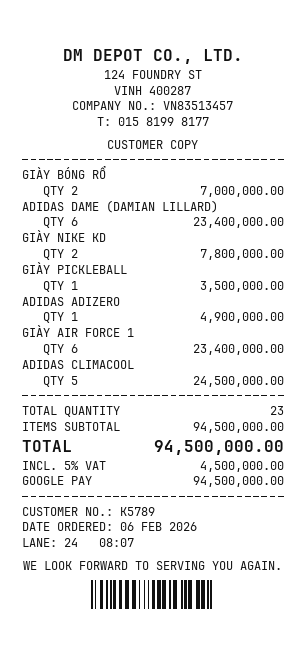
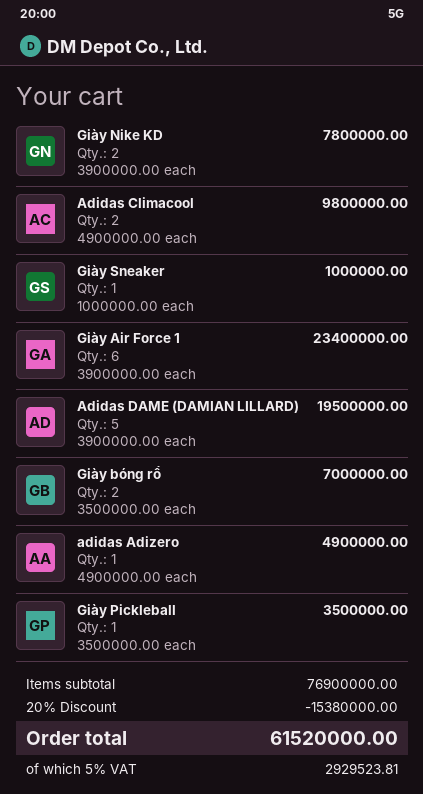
ADIDAS DAME (DAMIAN LILLARD): 6 for 23400000.00 -> 5 for 19500000.00
ADIDAS CLIMACOOL: 5 for 24500000.00 -> 2 for 9800000.00
Giày Sneaker: none -> 1 for 1000000.00
subtotal: 94500000.00 -> 76900000.00
discount: none -> 20% = 15380000.00
tax: 5% = 4500000.00 -> 5% = 2929523.81
total: 94500000.00 -> 61520000.00

